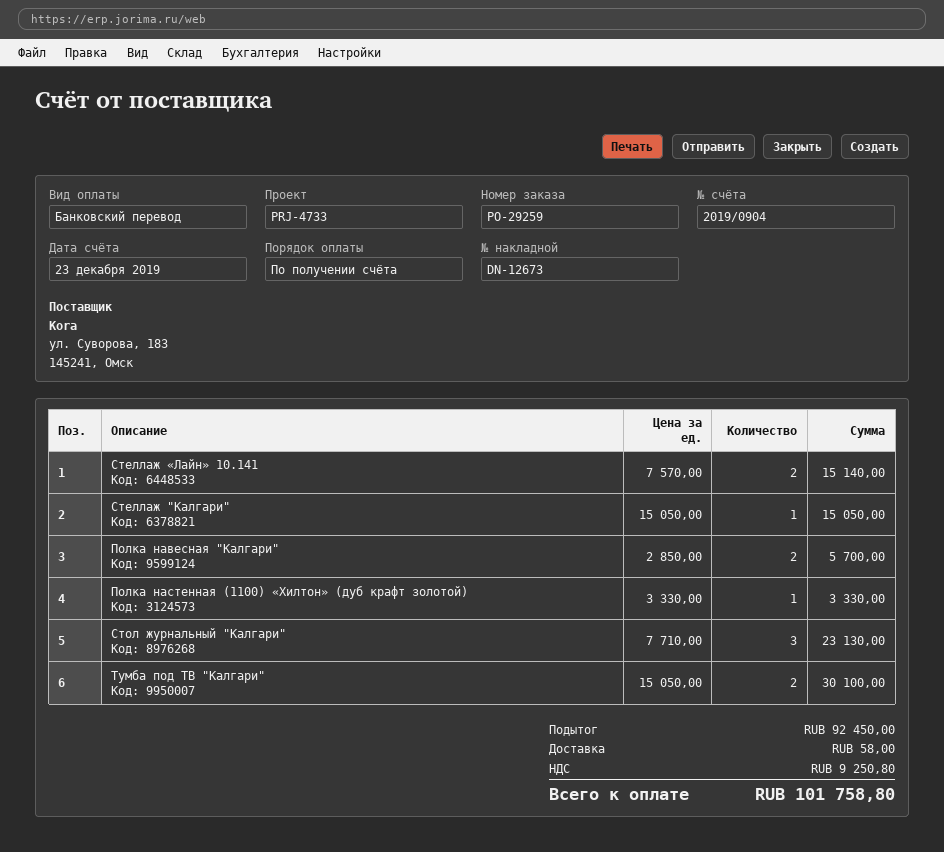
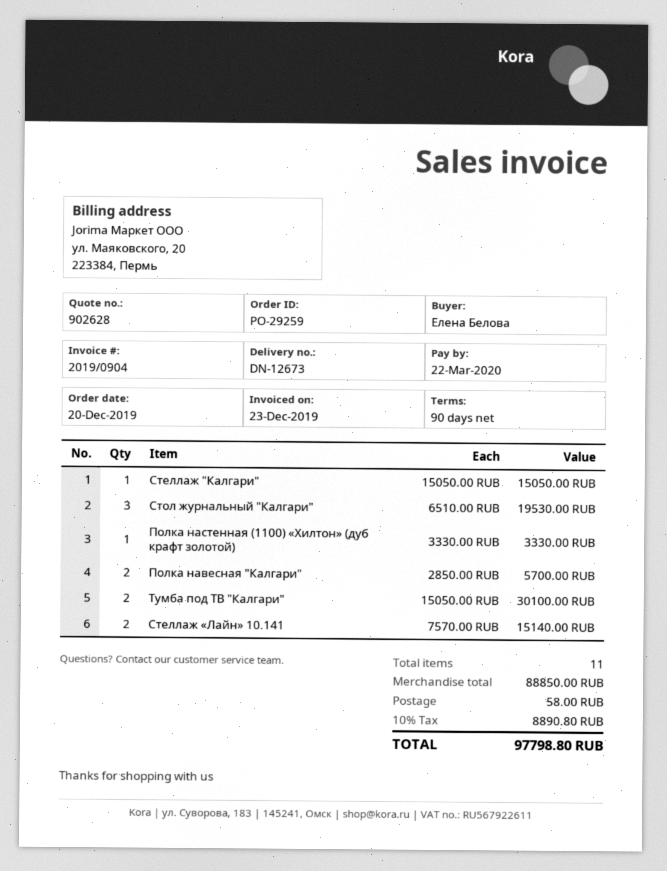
payment terms: on receipt -> 90 days
Стол журнальный "Калгари": 3 x 7710.00 = 23130.00 -> 3 x 6510.00 = 19530.00
subtotal: 92450.00 -> 88850.00
tax: 9250.80 -> 8890.80
total: 101758.80 -> 97798.80

